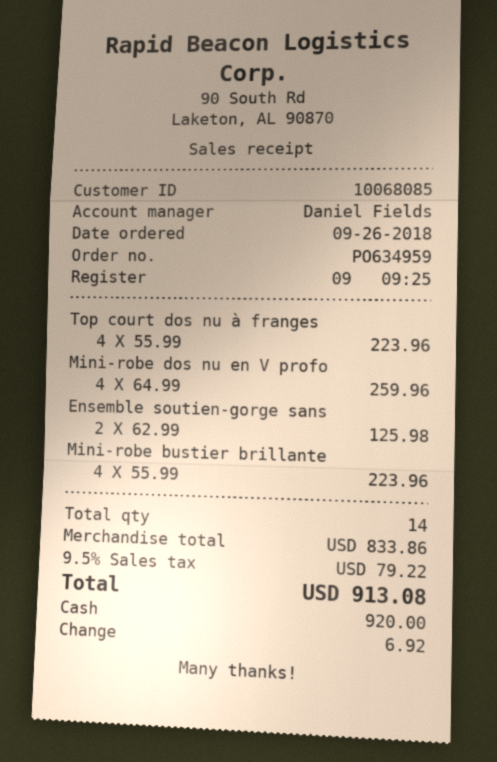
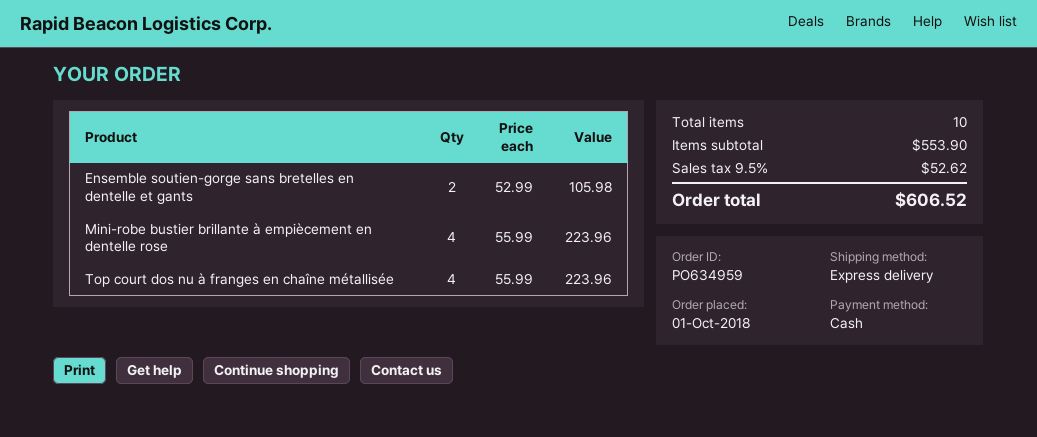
order date: 2018-09-26 -> 2018-10-01
Mini-robe dos nu en V profo: 4 x 64.99 = 259.96 -> none
Ensemble soutien-gorge sans: 2 x 62.99 = 125.98 -> 2 x 52.99 = 105.98
total quantity: 14 -> 10
subtotal: 833.86 -> 553.90
tax: 9.5% = 79.22 -> 9.5% = 52.62
total: 913.08 -> 606.52

